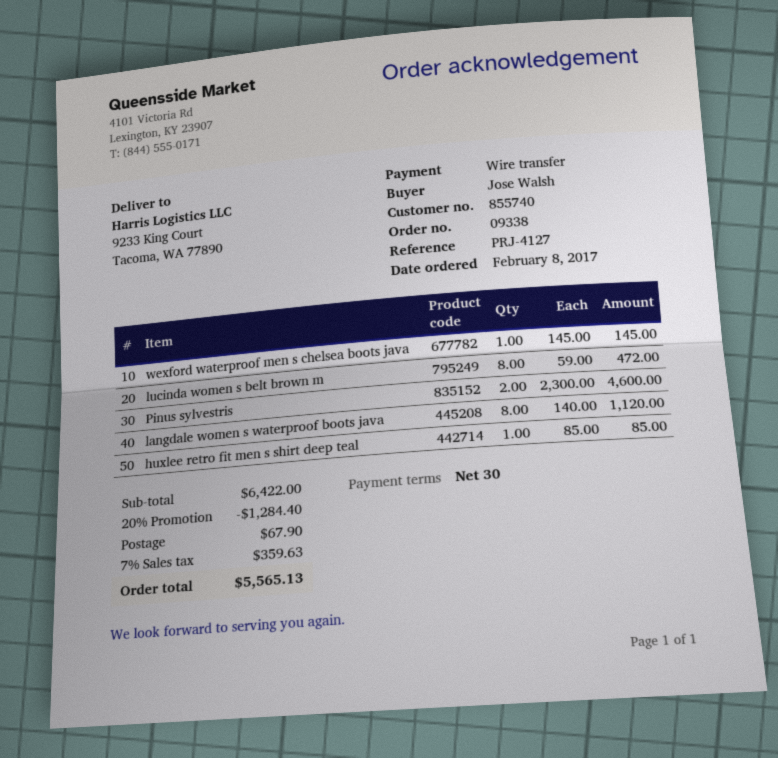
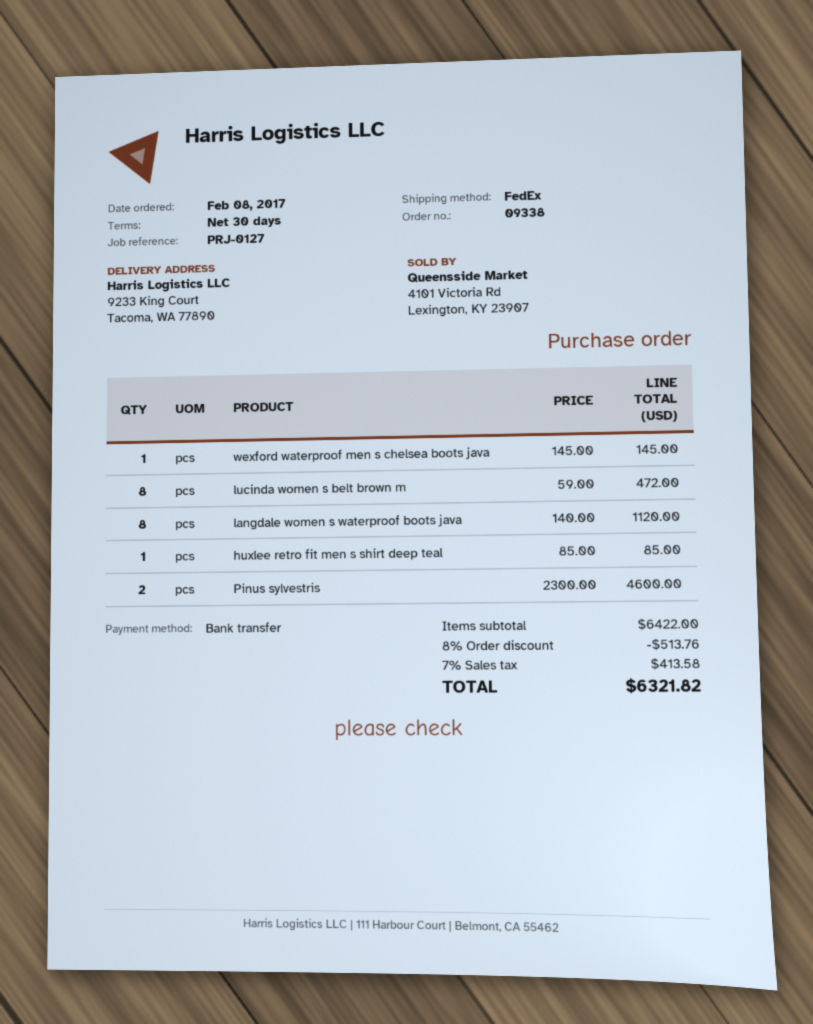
reference: PRJ-4127 -> PRJ-0127
discount: 20% = 1284.40 -> 8% = 513.76
shipping: 67.90 -> none
tax: 7% = 359.63 -> 7% = 413.58
total: 5565.13 -> 6321.82

